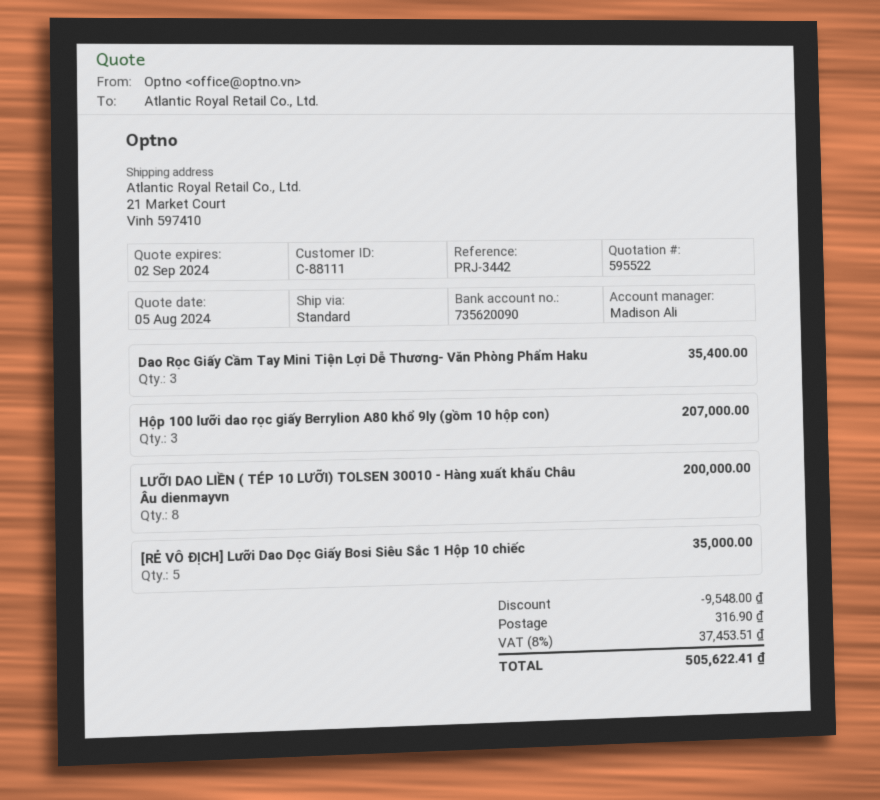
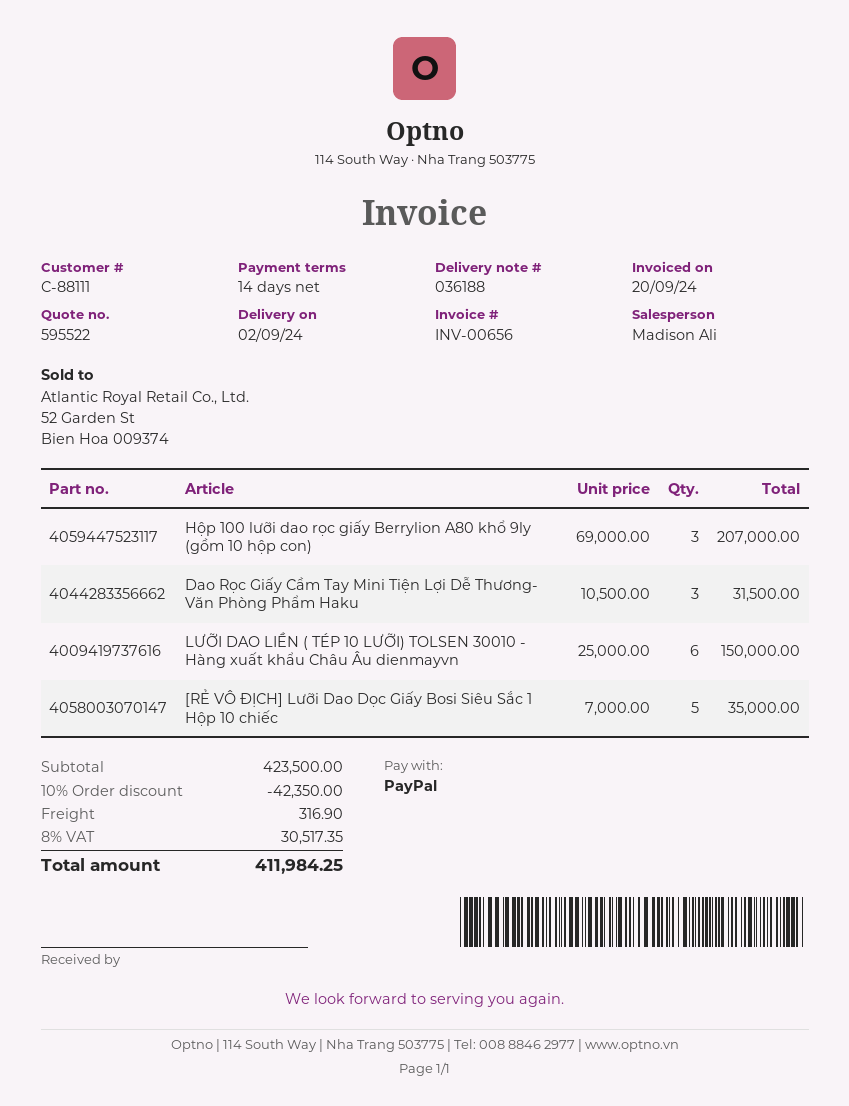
Dao Rọc Giấy Cầm Tay Mini Tiện Lợi Dễ Thương- Văn Phòng Phẩm Haku: 3 for 35400.00 -> 3 for 31500.00
LƯỠI DAO LIỀN ( TÉP 10 LƯỠI) TOLSEN 30010 - Hàng xuất khẩu Châu Âu dienmayvn: 8 for 200000.00 -> 6 for 150000.00
discount: 9548.00 -> 42350.00
tax: 8% = 37453.51 -> 8% = 30517.35
total: 505622.41 -> 411984.25

